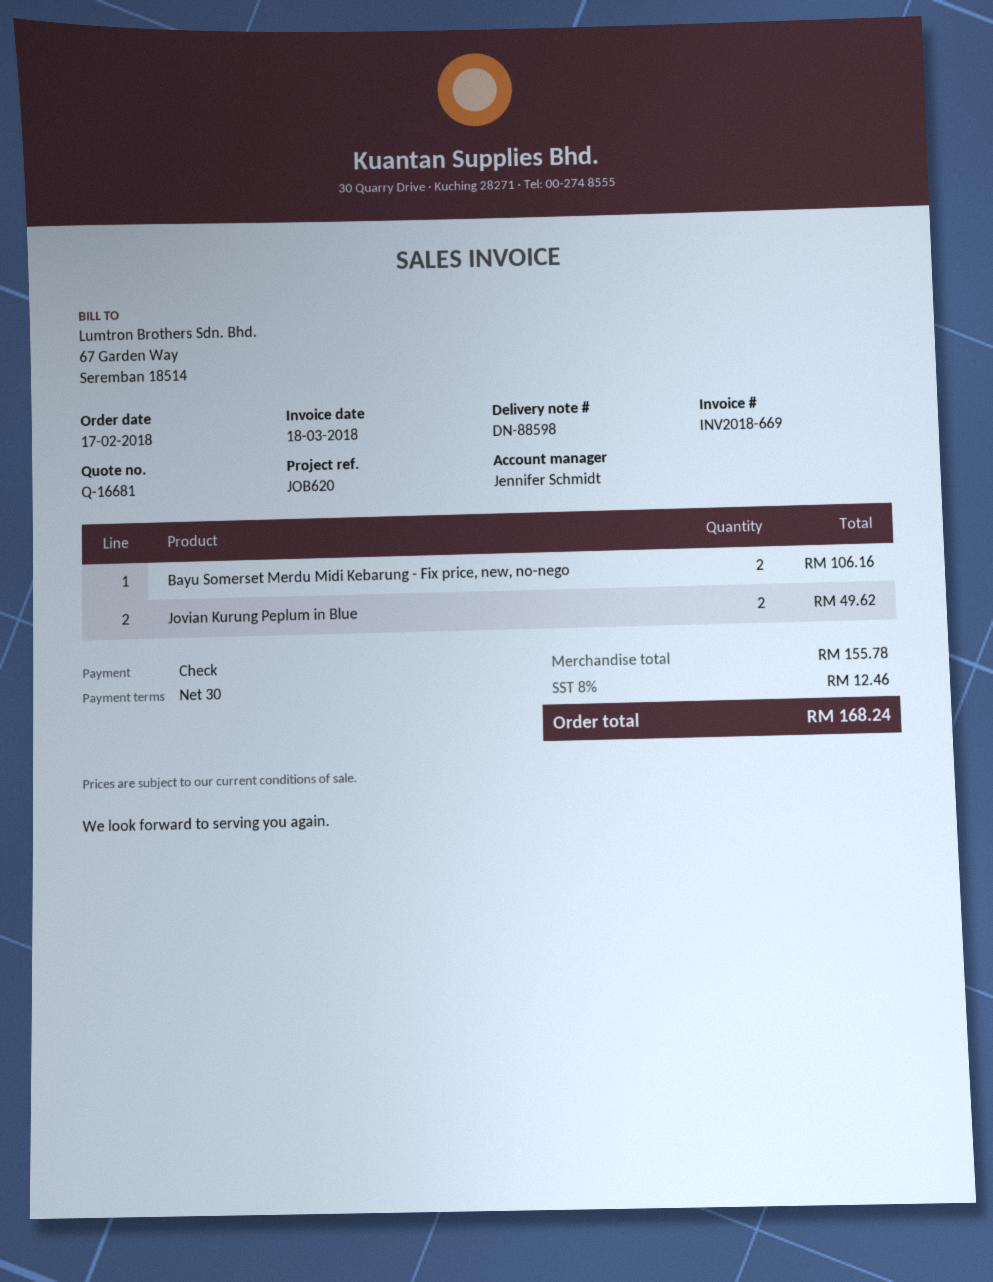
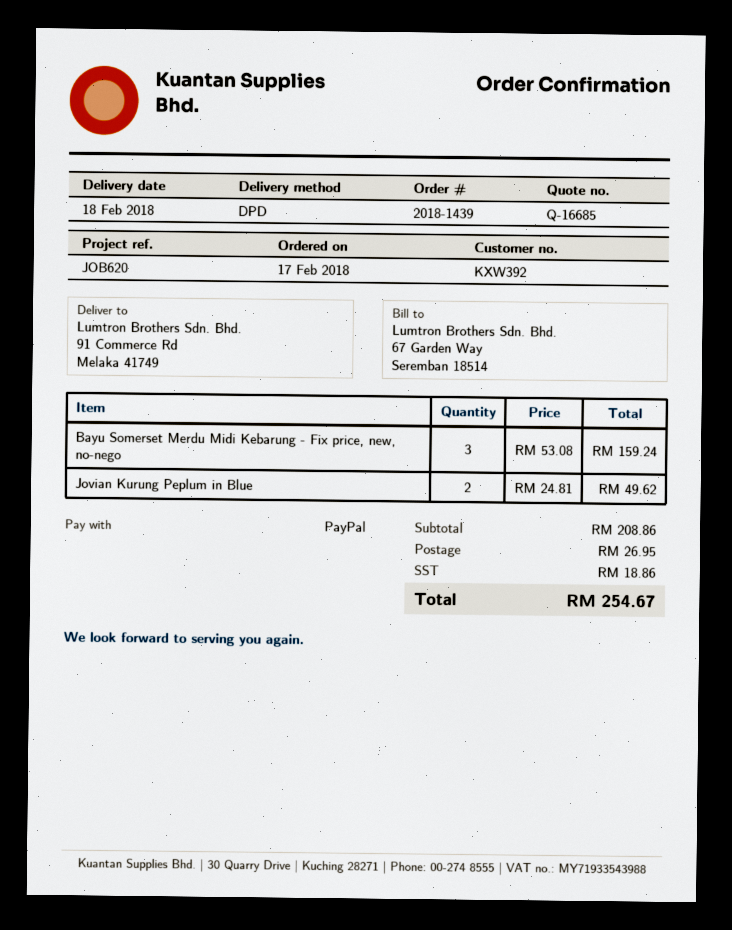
quote number: Q-16681 -> Q-16685
payment method: cheque -> PayPal
Bayu Somerset Merdu Midi Kebarung - Fix price, new, no-nego: 2 for 106.16 -> 3 for 159.24
subtotal: 155.78 -> 208.86
shipping: none -> 26.95
tax: 12.46 -> 18.86
total: 168.24 -> 254.67

